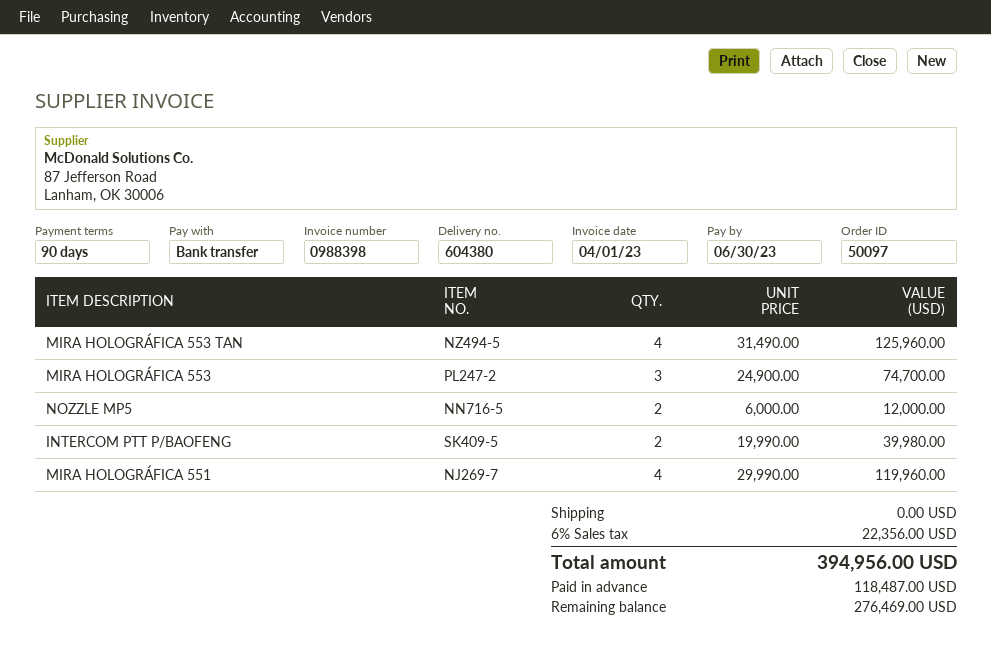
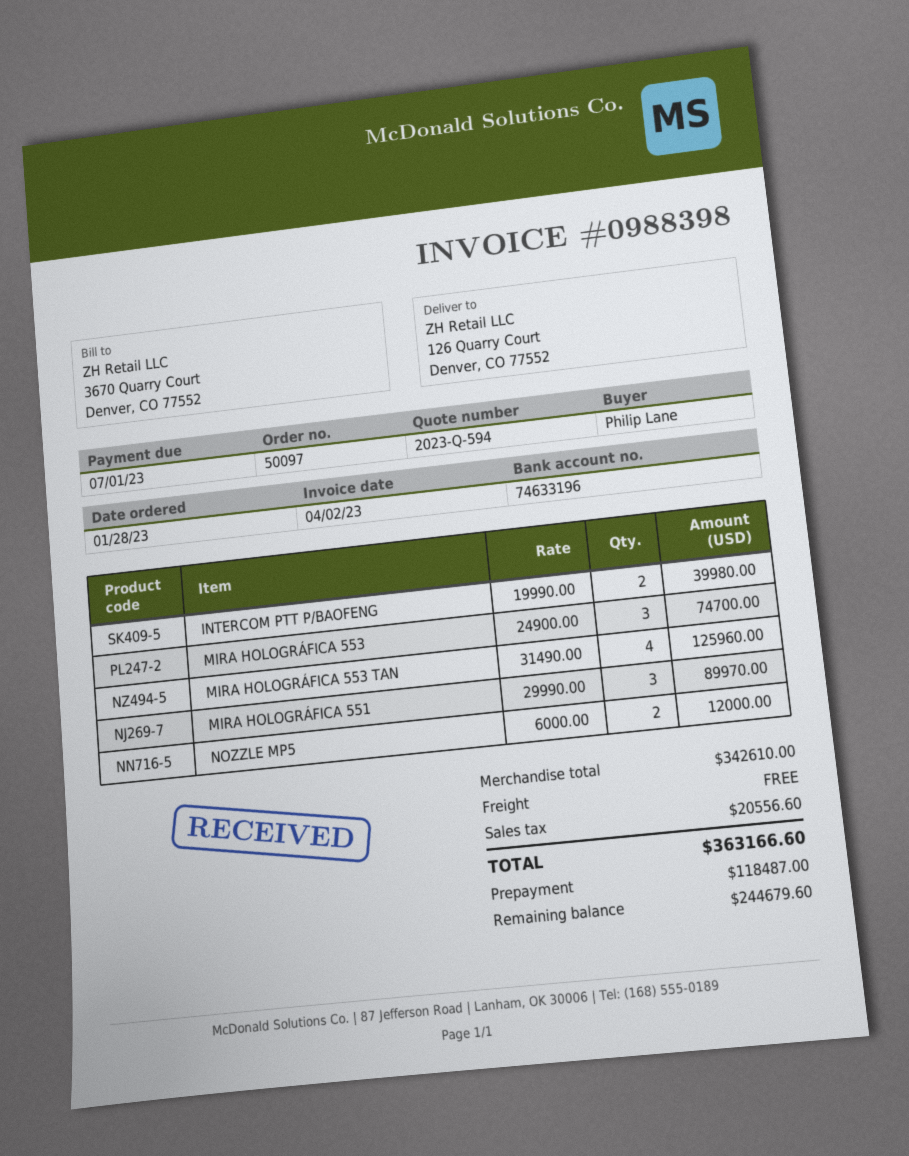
invoice date: 2023-04-01 -> 2023-04-02
due date: 2023-06-30 -> 2023-07-01
MIRA HOLOGRÁFICA 551: 4 x 29990.00 = 119960.00 -> 3 x 29990.00 = 89970.00
tax: 22356.00 -> 20556.60
total: 394956.00 -> 363166.60
balance: 276469.00 -> 244679.60

